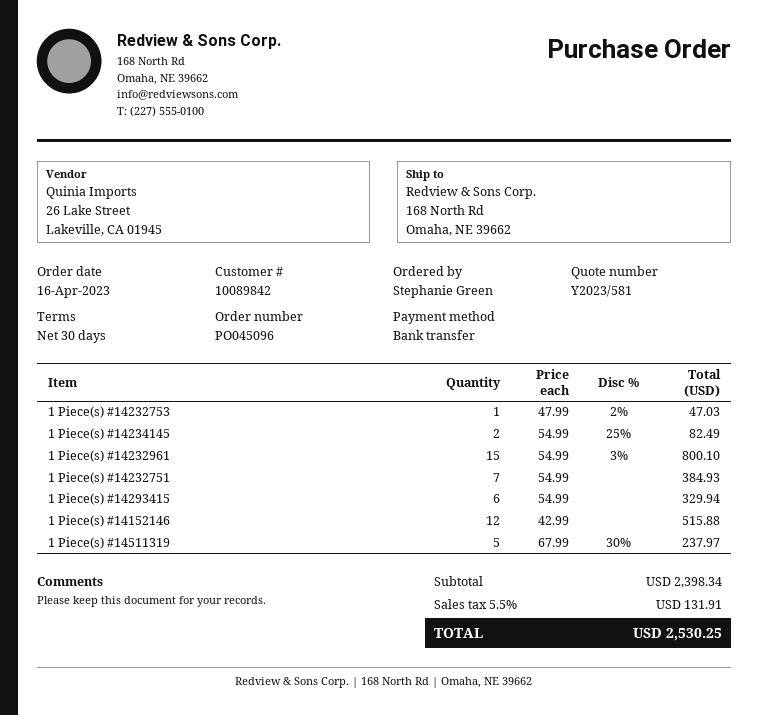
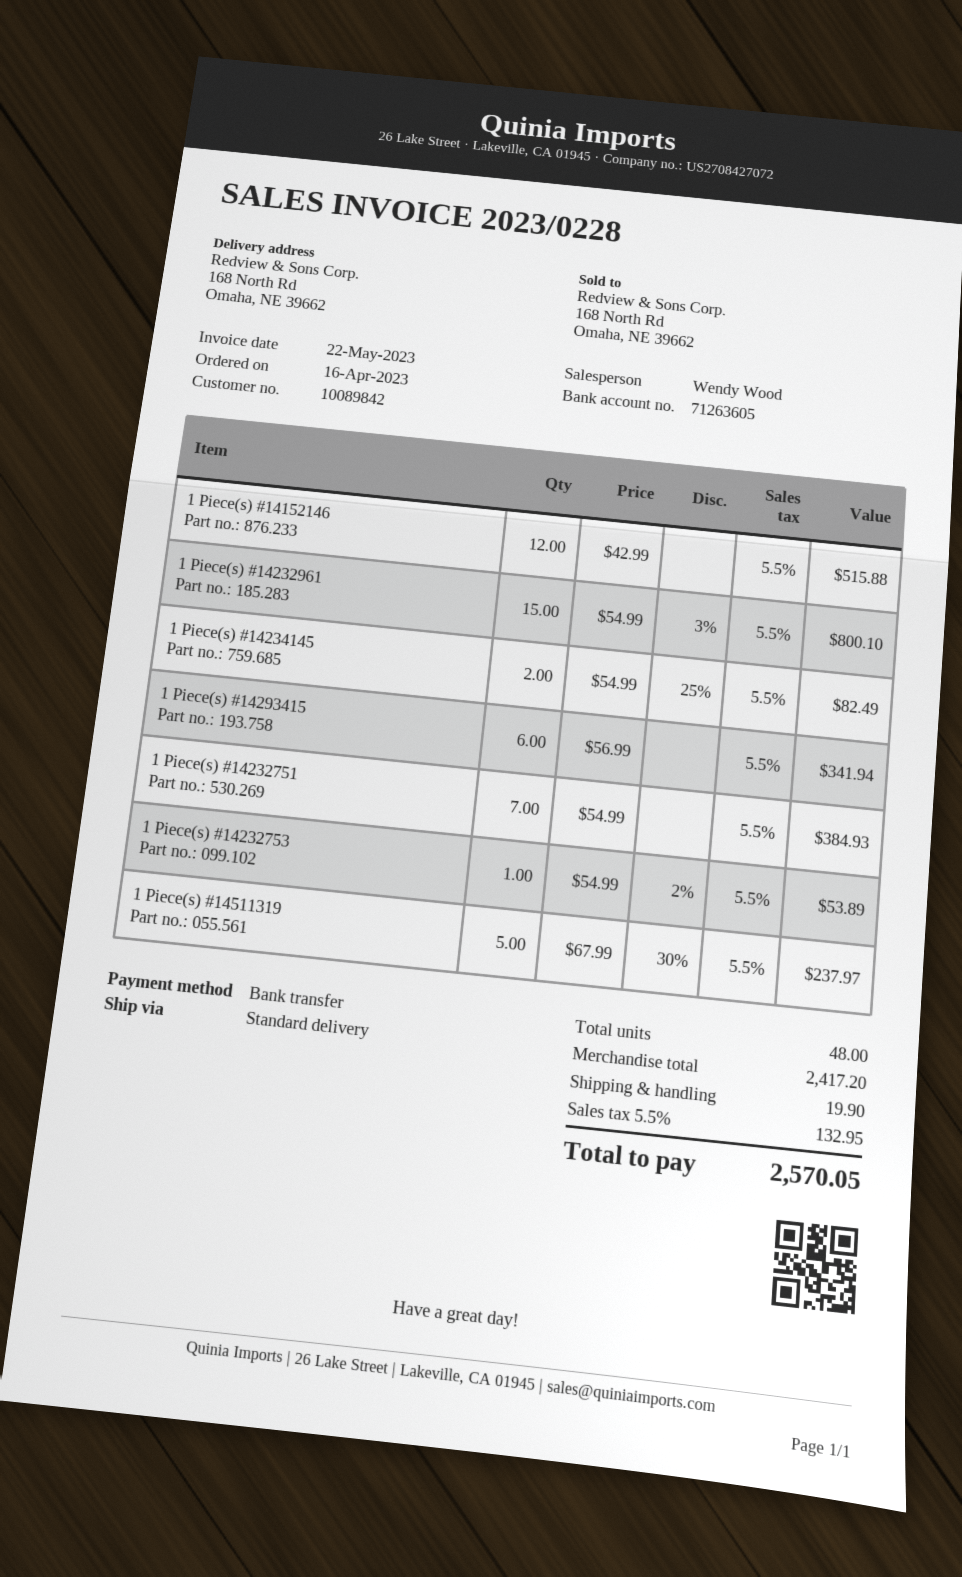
1 Piece(s) #14232753: 1 x 47.99 - 2% = 47.03 -> 1 x 54.99 - 2% = 53.89
1 Piece(s) #14293415: 6 x 54.99 = 329.94 -> 6 x 56.99 = 341.94
subtotal: 2398.34 -> 2417.20
shipping: none -> 19.90
tax: 5.5% = 131.91 -> 5.5% = 132.95
total: 2530.25 -> 2570.05

